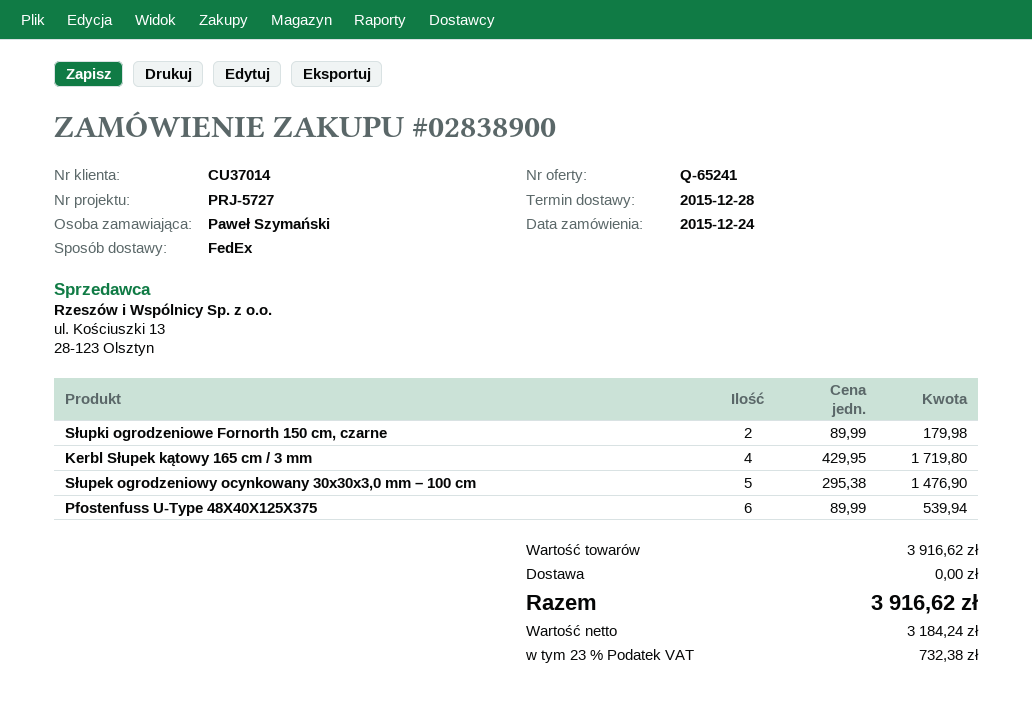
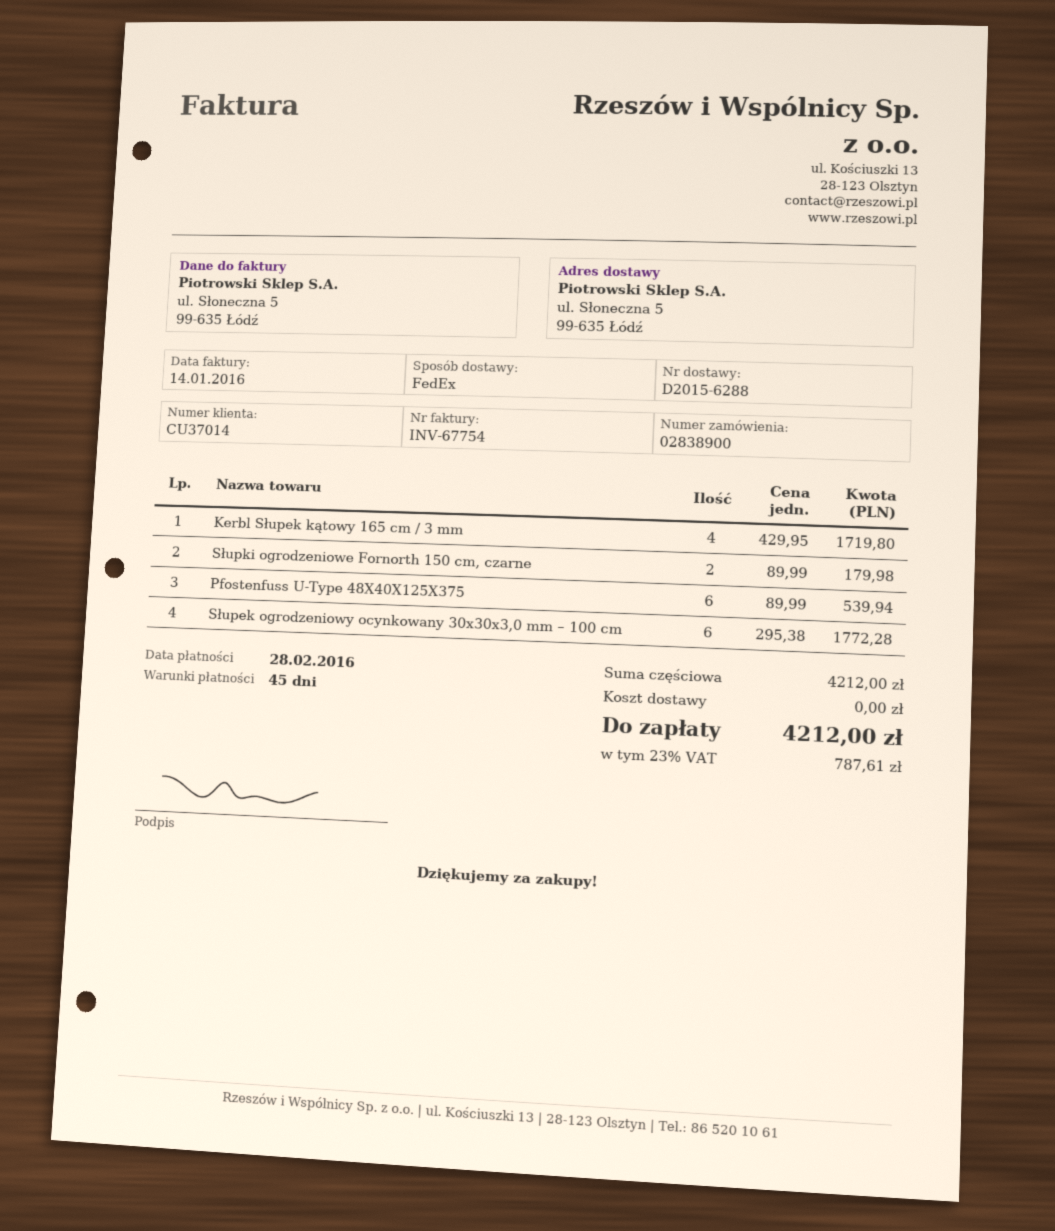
Słupek ogrodzeniowy ocynkowany 30x30x3,0 mm – 100 cm: 5 x 295.38 = 1476.90 -> 6 x 295.38 = 1772.28
subtotal: 3916.62 -> 4212.00
tax: 23% = 732.38 -> 23% = 787.61
total: 3916.62 -> 4212.00

